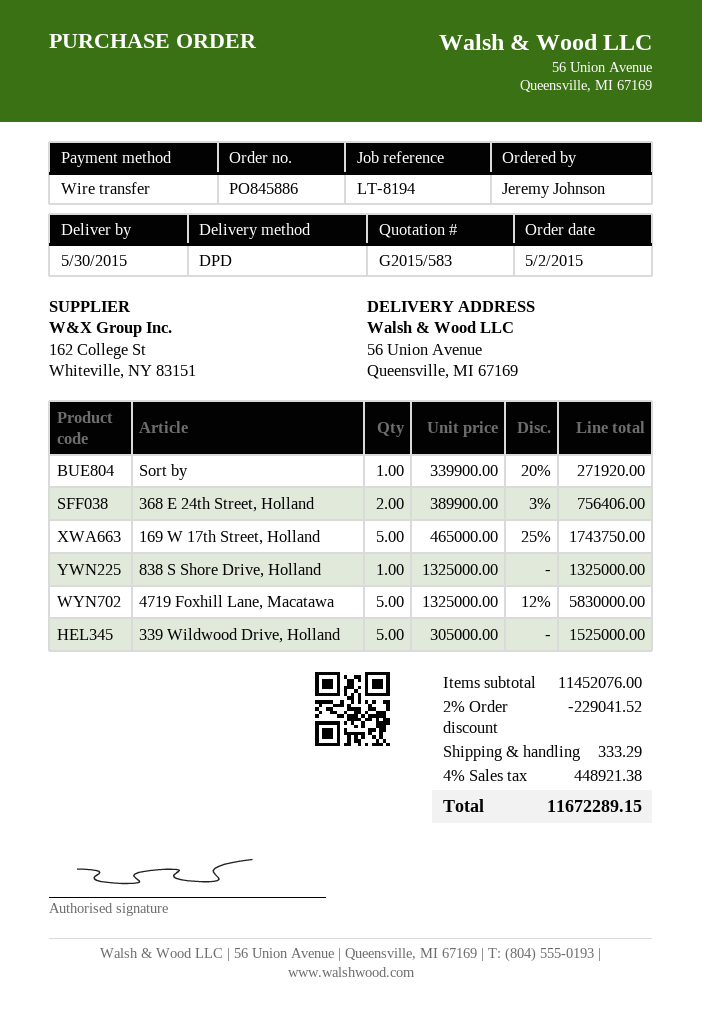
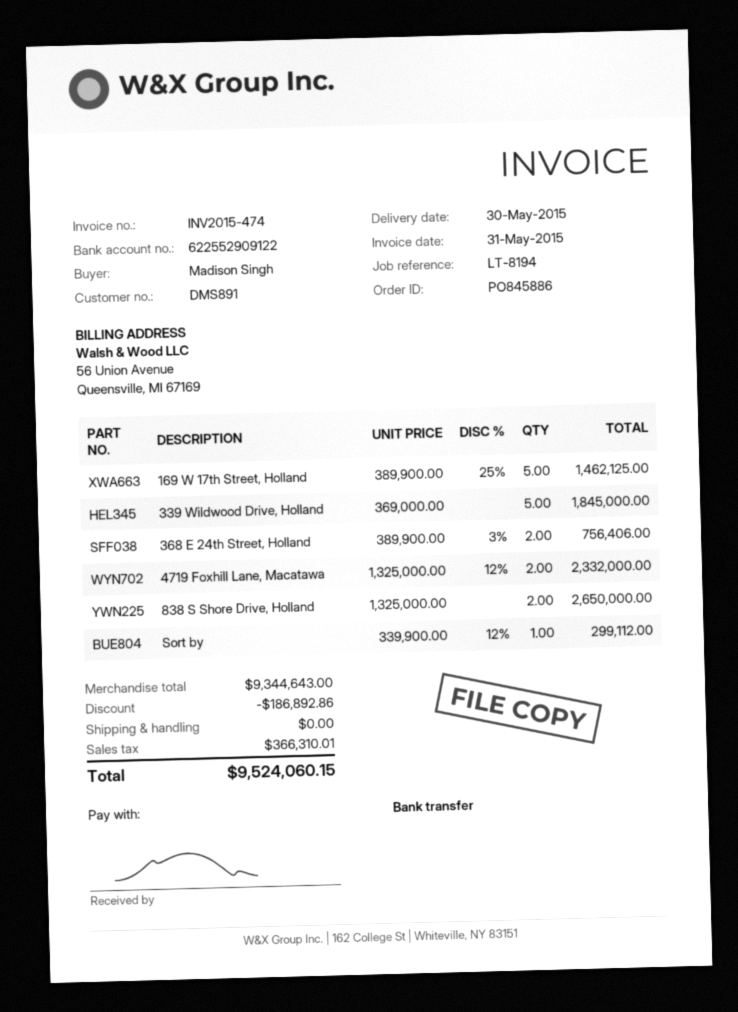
ordered by: Jeremy Johnson -> Madison Singh
Sort by: 1 x 339900.00 - 20% = 271920.00 -> 1 x 339900.00 - 12% = 299112.00
169 W 17th Street, Holland: 5 x 465000.00 - 25% = 1743750.00 -> 5 x 389900.00 - 25% = 1462125.00
838 S Shore Drive, Holland: 1 x 1325000.00 = 1325000.00 -> 2 x 1325000.00 = 2650000.00
4719 Foxhill Lane, Macatawa: 5 x 1325000.00 - 12% = 5830000.00 -> 2 x 1325000.00 - 12% = 2332000.00
339 Wildwood Drive, Holland: 5 x 305000.00 = 1525000.00 -> 5 x 369000.00 = 1845000.00
subtotal: 11452076.00 -> 9344643.00
discount: 229041.52 -> 186892.86
shipping: 333.29 -> 0.00
tax: 448921.38 -> 366310.01
total: 11672289.15 -> 9524060.15

